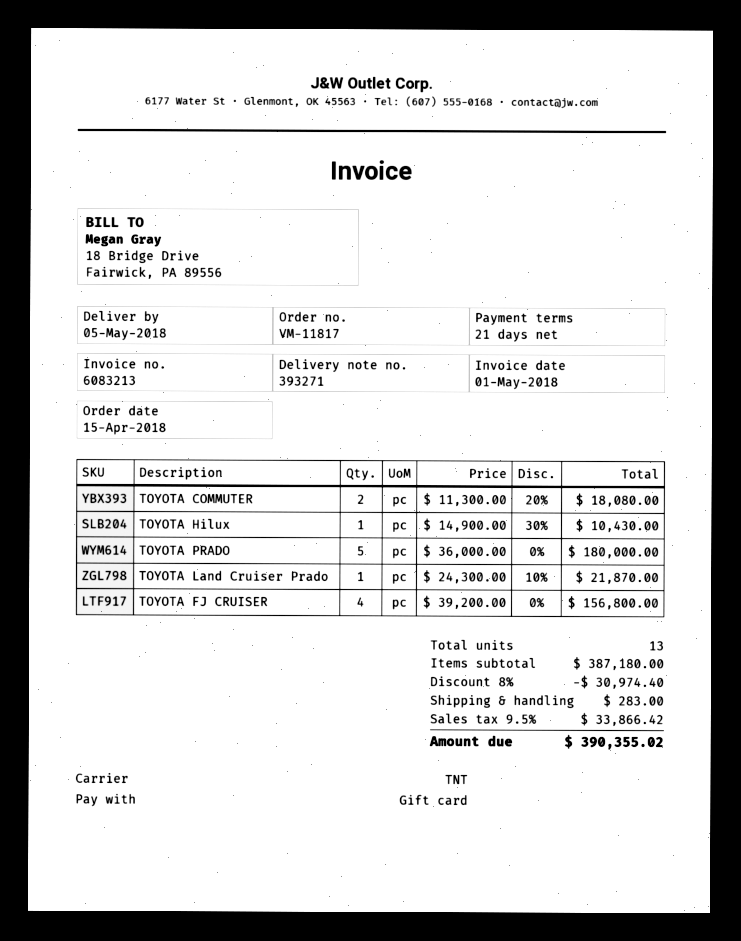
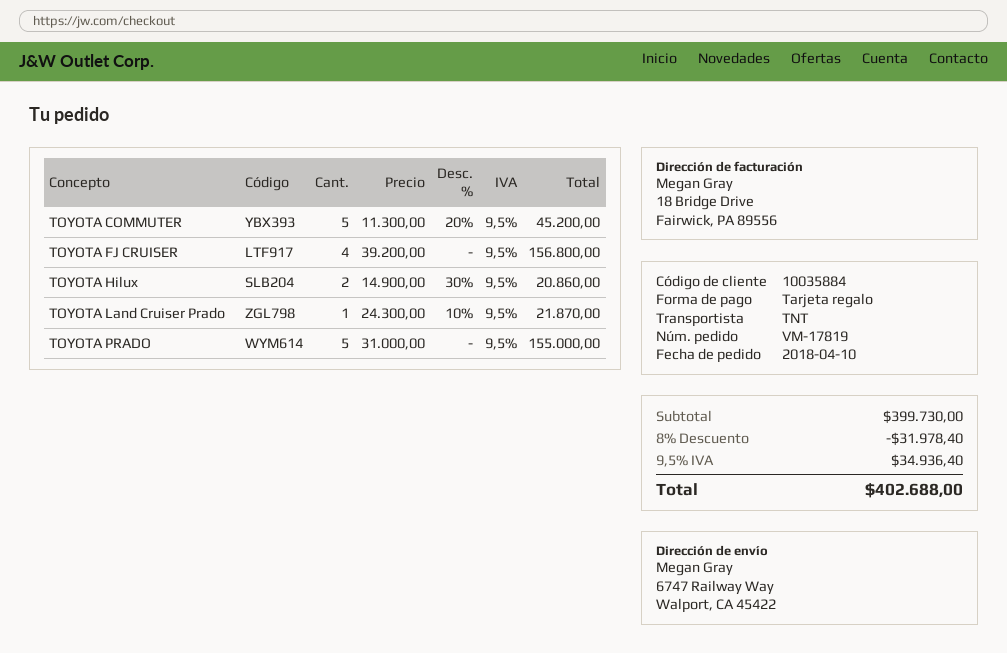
order number: VM-11817 -> VM-17819
order date: 2018-04-15 -> 2018-04-10
TOYOTA COMMUTER: 2 x 11300.00 - 20% = 18080.00 -> 5 x 11300.00 - 20% = 45200.00
TOYOTA Hilux: 1 x 14900.00 - 30% = 10430.00 -> 2 x 14900.00 - 30% = 20860.00
TOYOTA PRADO: 5 x 36000.00 = 180000.00 -> 5 x 31000.00 = 155000.00
subtotal: 387180.00 -> 399730.00
discount: 8% = 30974.40 -> 8% = 31978.40
shipping: 283.00 -> none
tax: 9.5% = 33866.42 -> 9.5% = 34936.40
total: 390355.02 -> 402688.00

